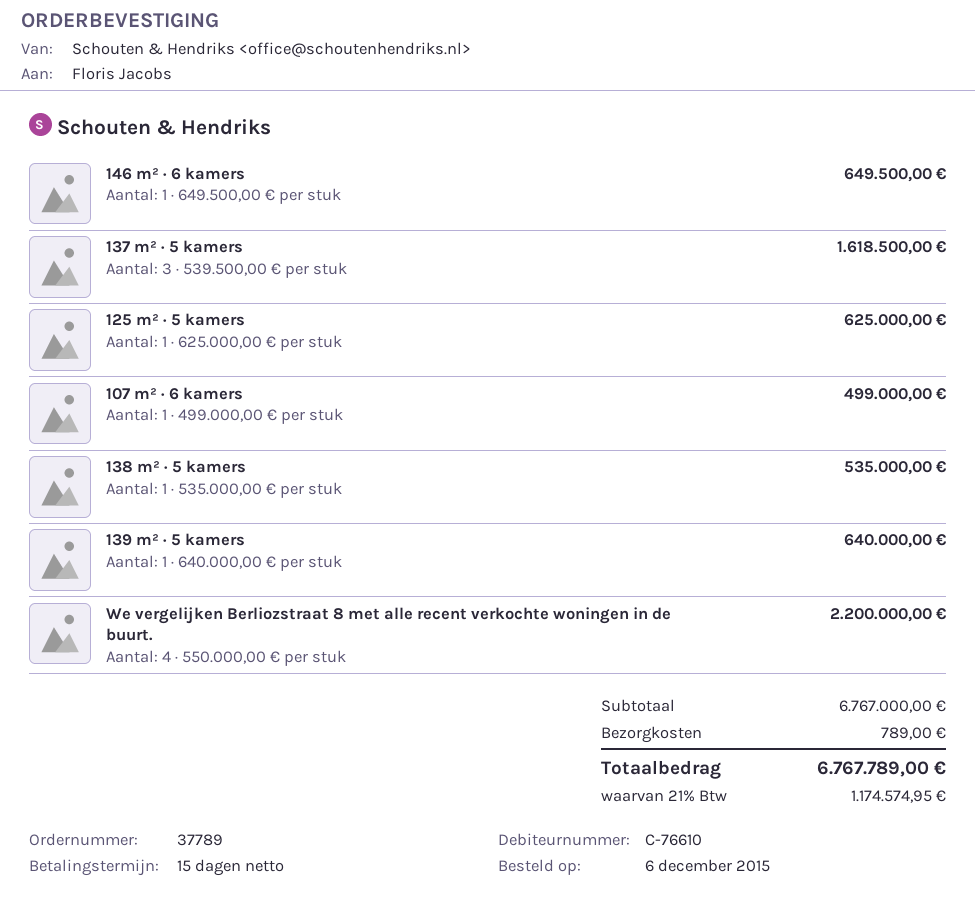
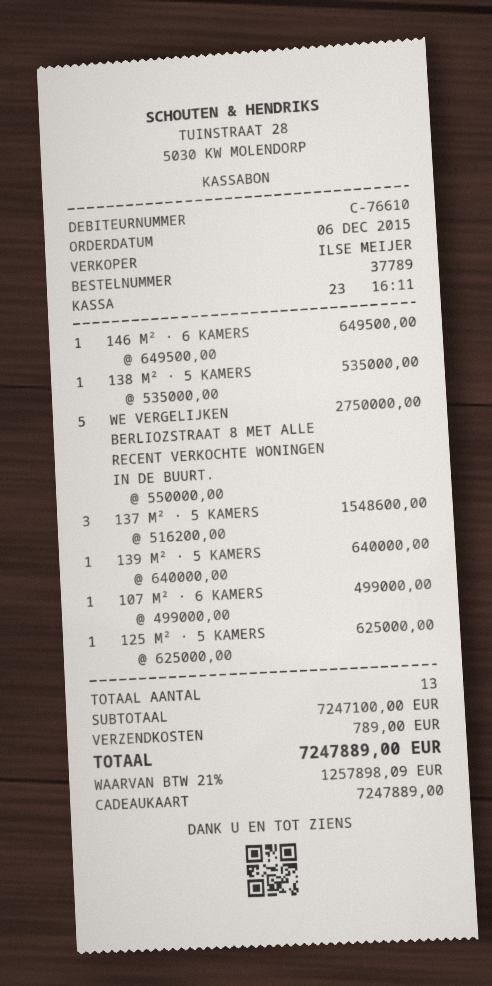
137 m² · 5 kamers: 3 x 539500.00 = 1618500.00 -> 3 x 516200.00 = 1548600.00
We vergelijken Berliozstraat 8 met alle recent verkochte woningen in de buurt.: 4 x 550000.00 = 2200000.00 -> 5 x 550000.00 = 2750000.00
subtotal: 6767000.00 -> 7247100.00
tax: 21% = 1174574.95 -> 21% = 1257898.09
total: 6767789.00 -> 7247889.00

